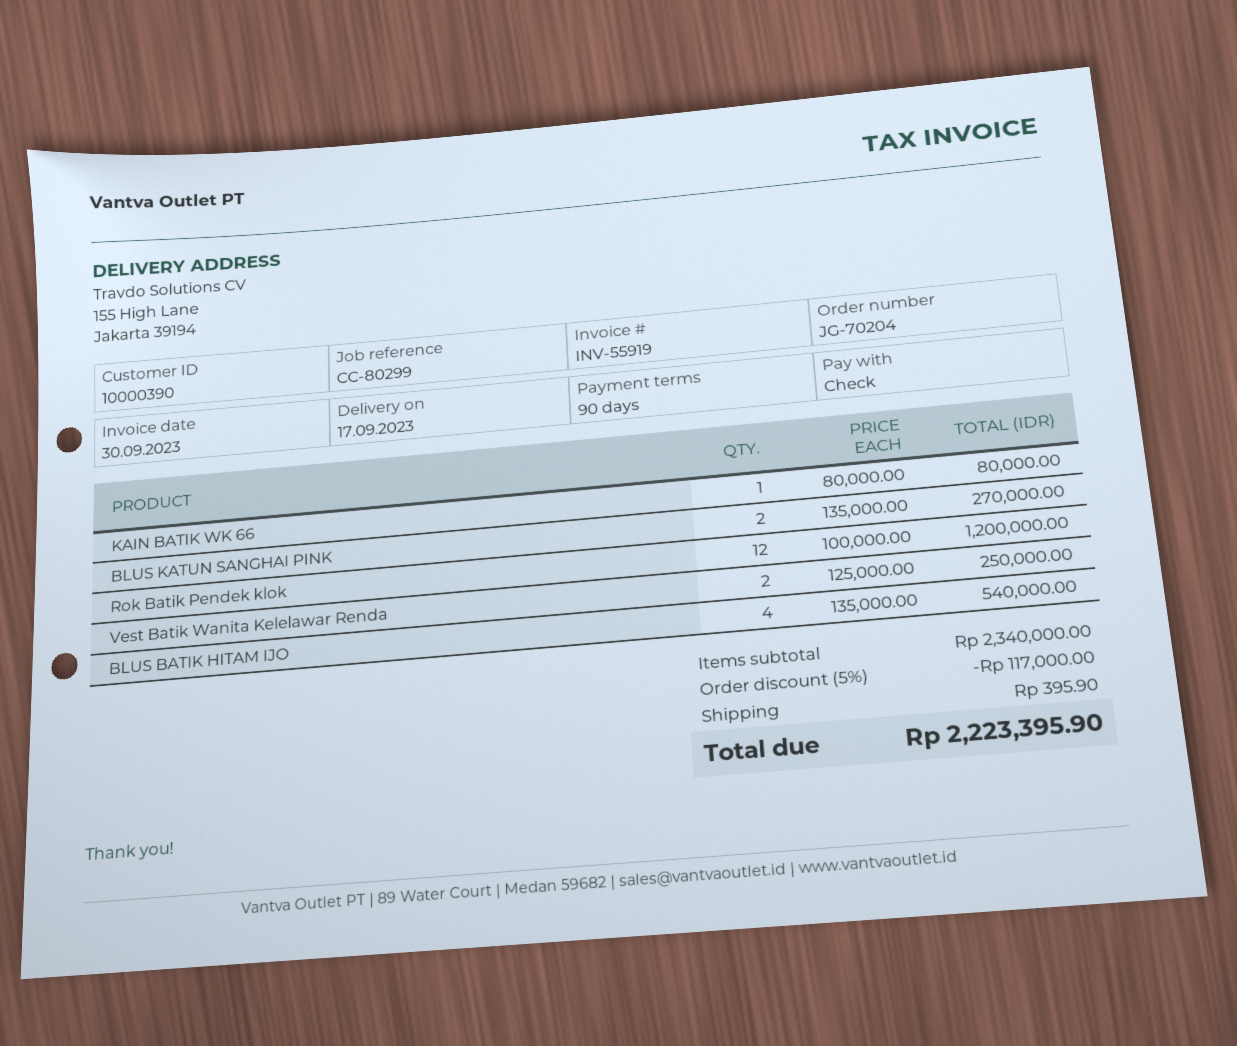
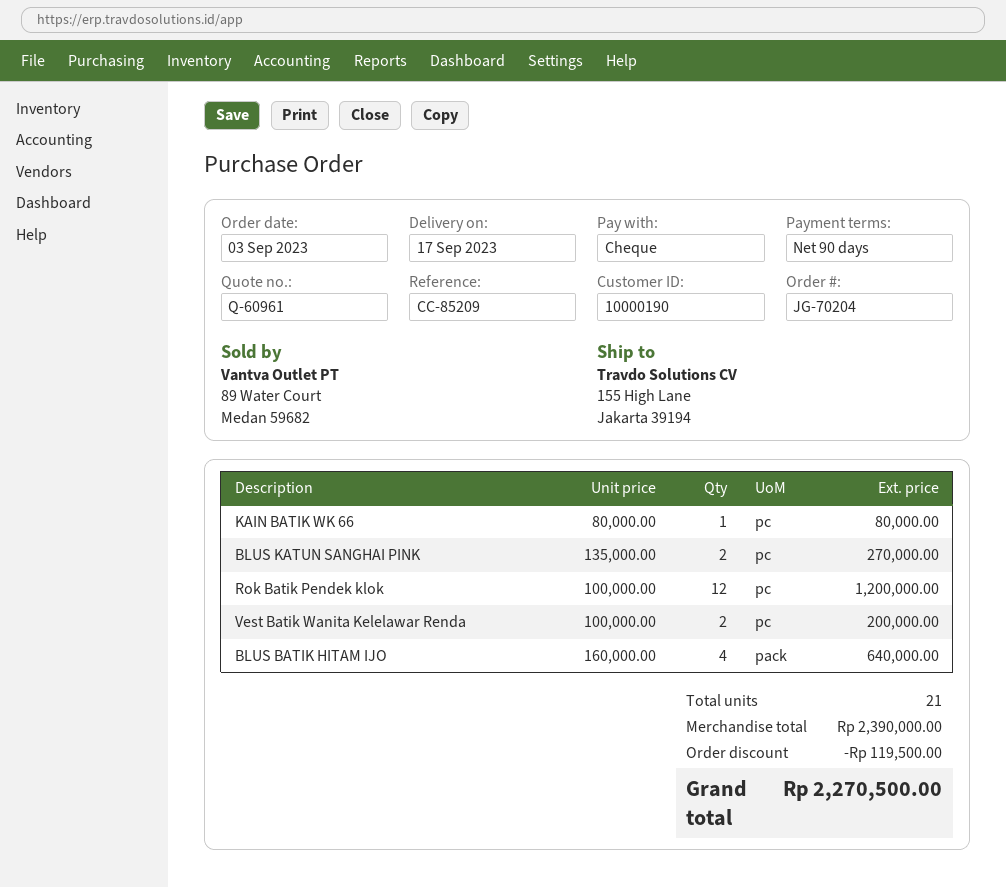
customer number: 10000390 -> 10000190
reference: CC-80299 -> CC-85209
Vest Batik Wanita Kelelawar Renda: 2 x 125000.00 = 250000.00 -> 2 x 100000.00 = 200000.00
BLUS BATIK HITAM IJO: 4 x 135000.00 = 540000.00 -> 4 x 160000.00 = 640000.00
subtotal: 2340000.00 -> 2390000.00
discount: 117000.00 -> 119500.00
shipping: 395.90 -> none
total: 2223395.90 -> 2270500.00

